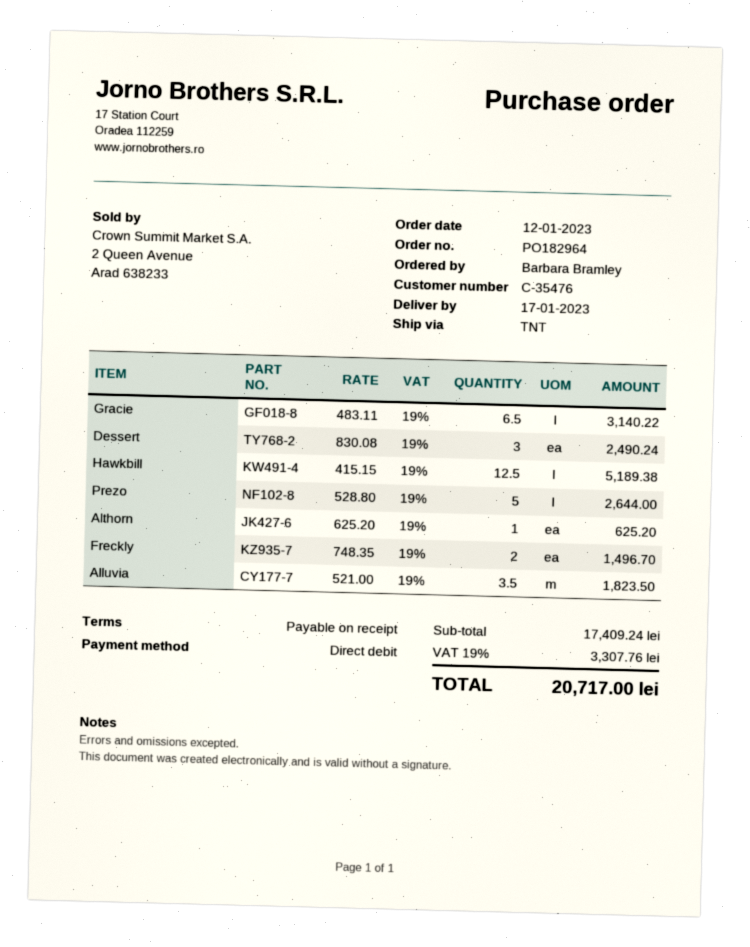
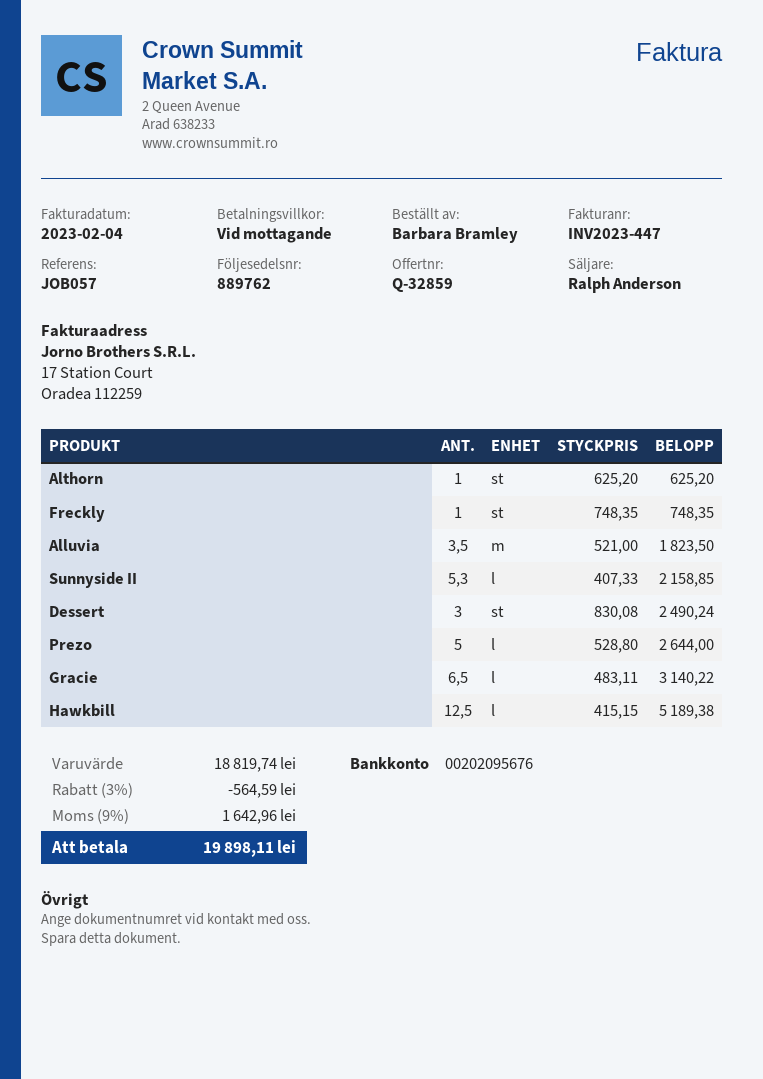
Freckly: 2 x 748.35 = 1496.70 -> 1 x 748.35 = 748.35
Sunnyside II: none -> 5.3 x 407.33 = 2158.85
subtotal: 17409.24 -> 18819.74
discount: none -> 3% = 564.59
tax: 19% = 3307.76 -> 9% = 1642.96
total: 20717.00 -> 19898.11

